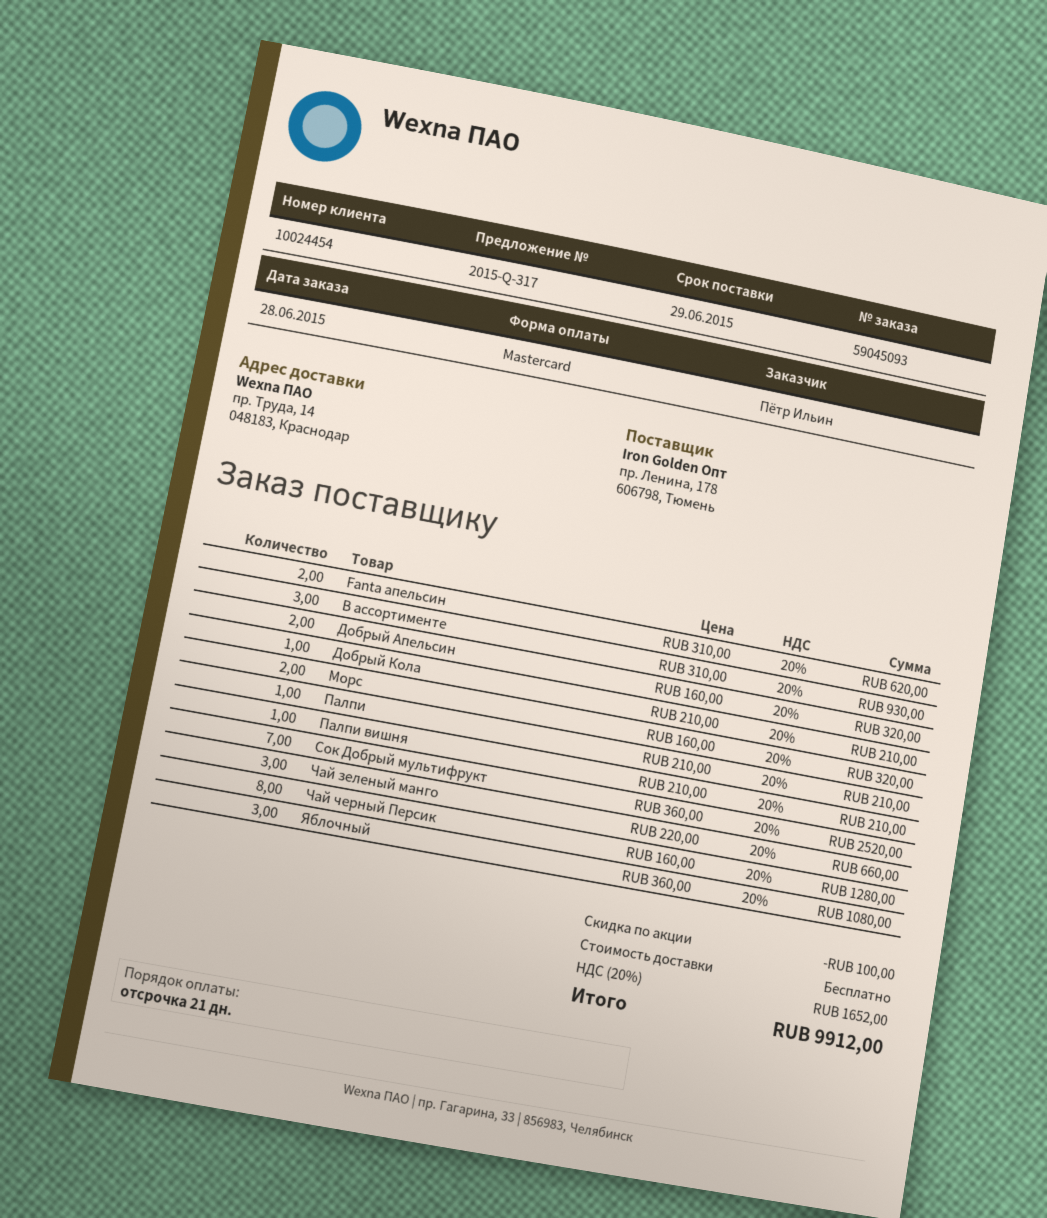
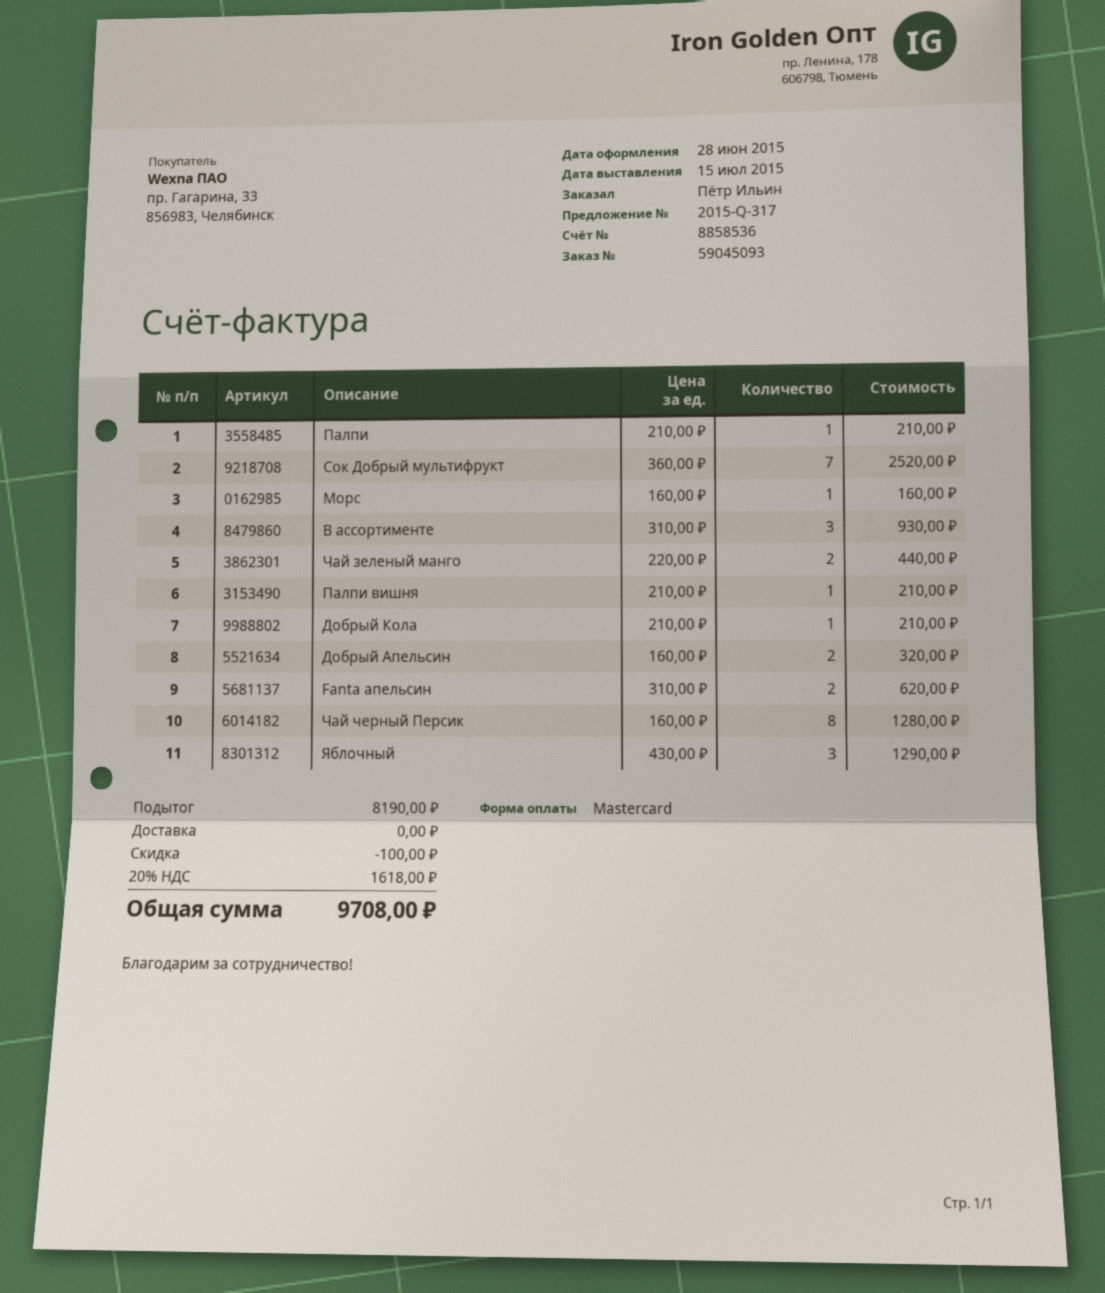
Морс: 2 x 160.00 = 320.00 -> 1 x 160.00 = 160.00
Чай зеленый манго: 3 x 220.00 = 660.00 -> 2 x 220.00 = 440.00
Яблочный: 3 x 360.00 = 1080.00 -> 3 x 430.00 = 1290.00
tax: 20% = 1652.00 -> 20% = 1618.00
total: 9912.00 -> 9708.00

